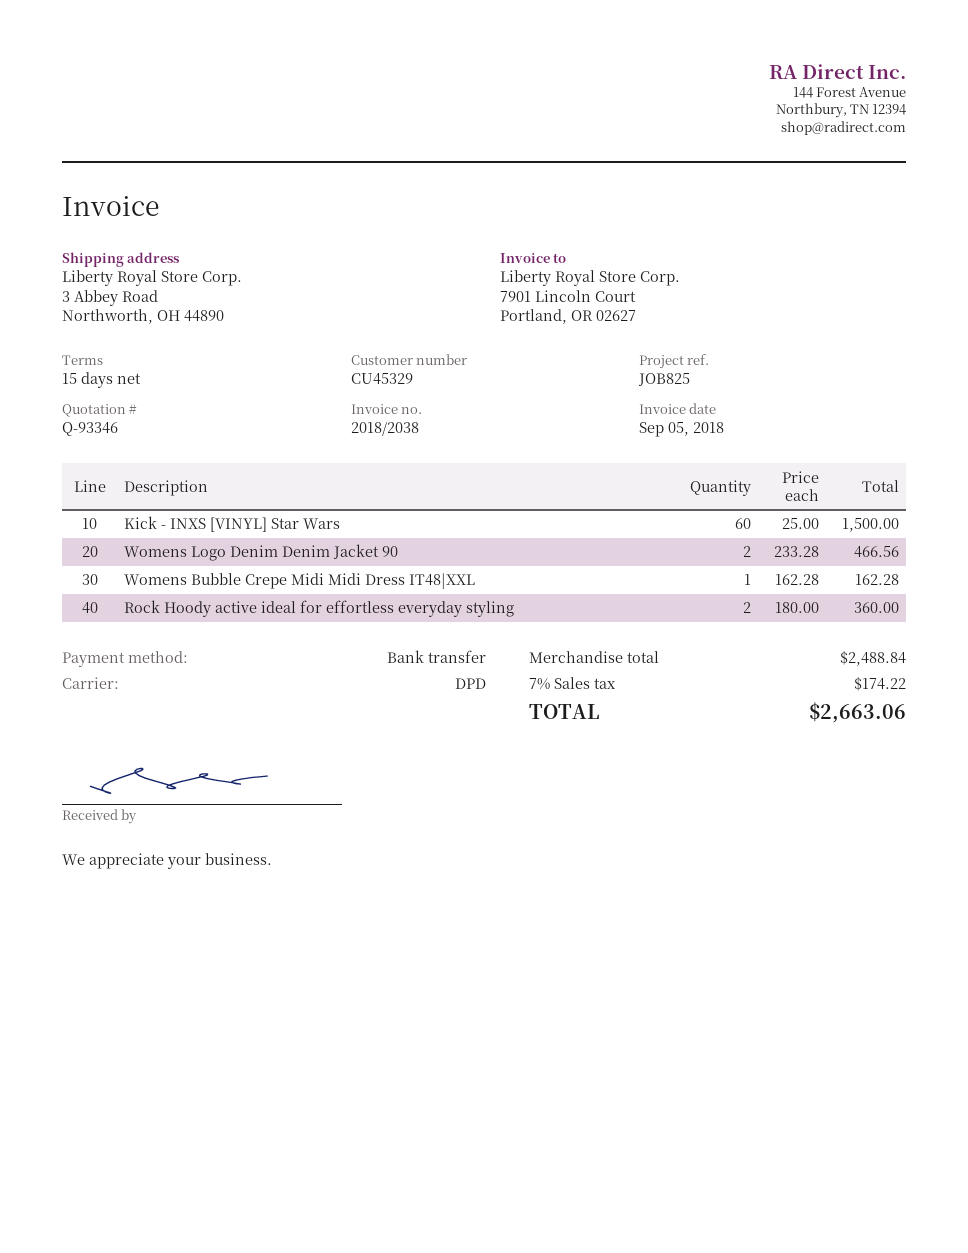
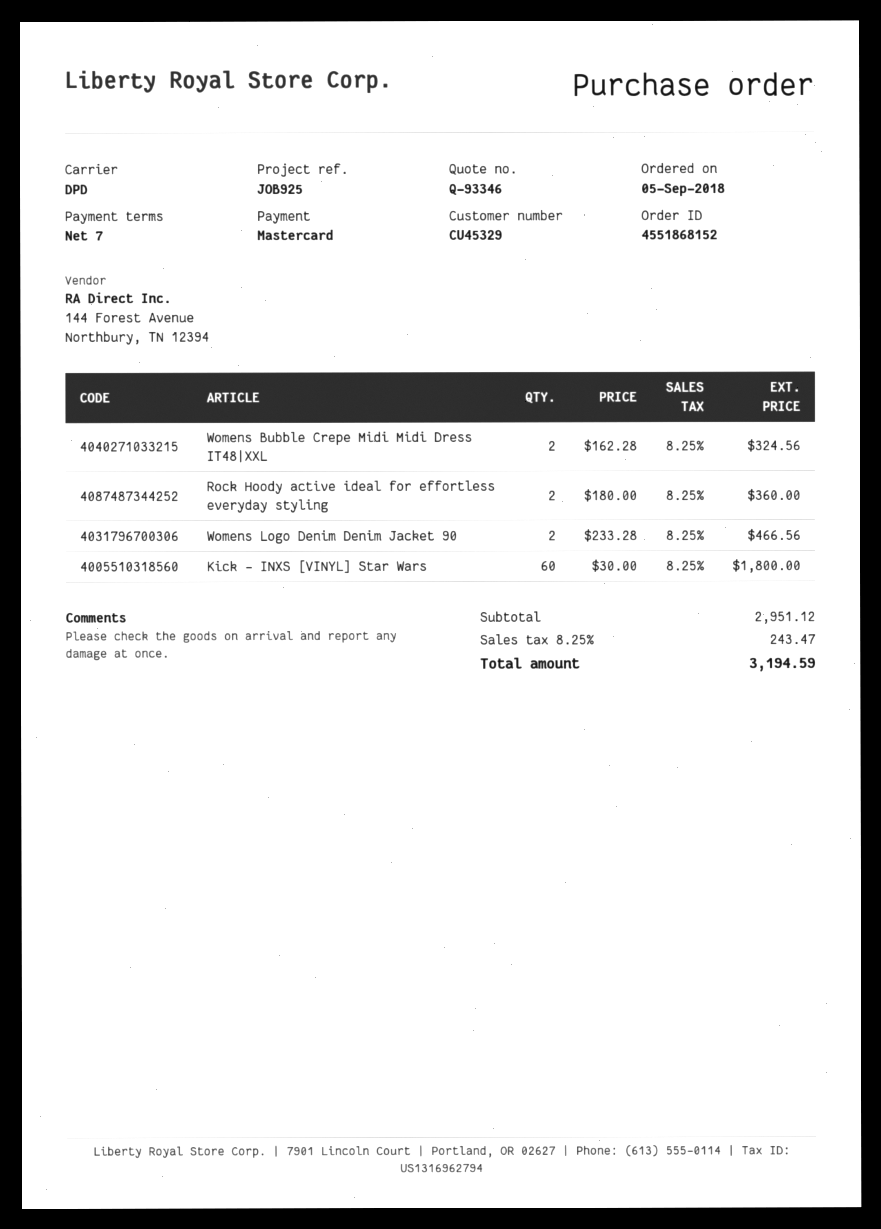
payment terms: 15 days -> 7 days
reference: JOB825 -> JOB925
payment method: bank transfer -> Mastercard
Kick - INXS [VINYL] Star Wars: 60 x 25.00 = 1500.00 -> 60 x 30.00 = 1800.00
Womens Bubble Crepe Midi Midi Dress IT48|XXL: 1 x 162.28 = 162.28 -> 2 x 162.28 = 324.56
subtotal: 2488.84 -> 2951.12
tax: 7% = 174.22 -> 8.25% = 243.47
total: 2663.06 -> 3194.59

